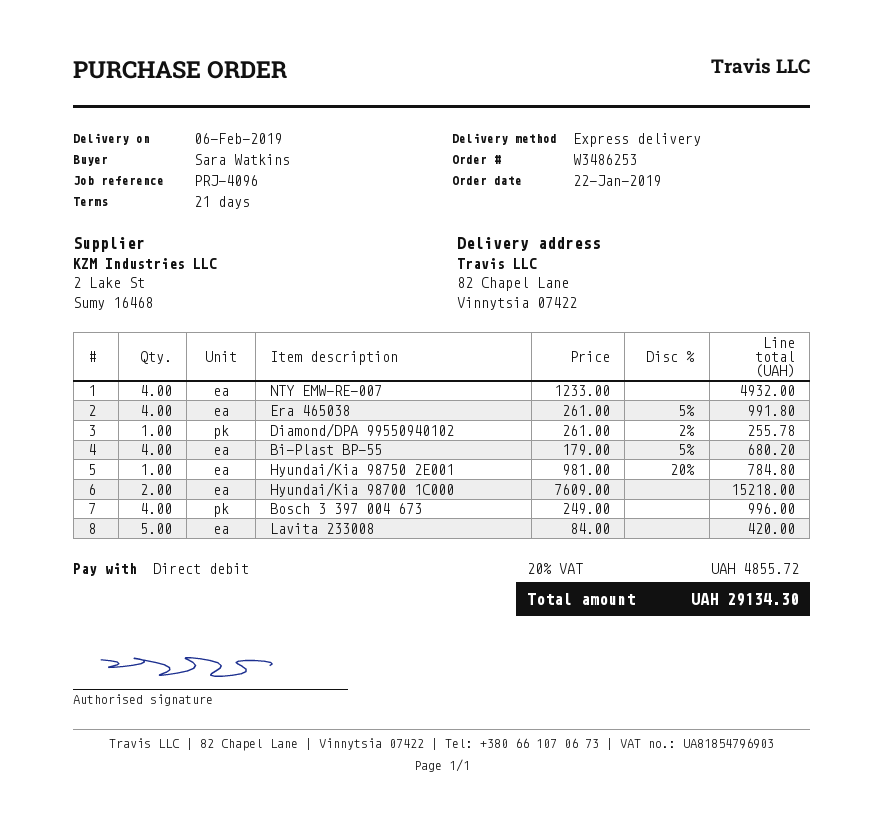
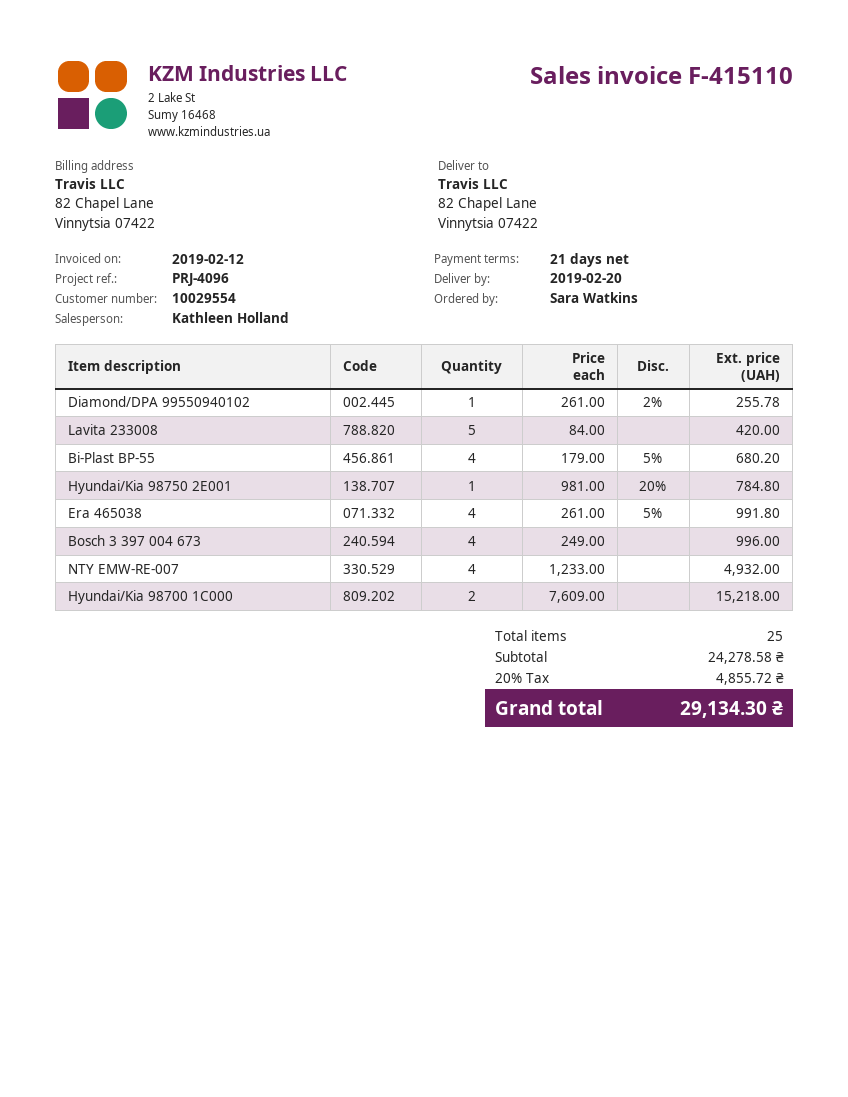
delivery date: 2019-02-06 -> 2019-02-20

